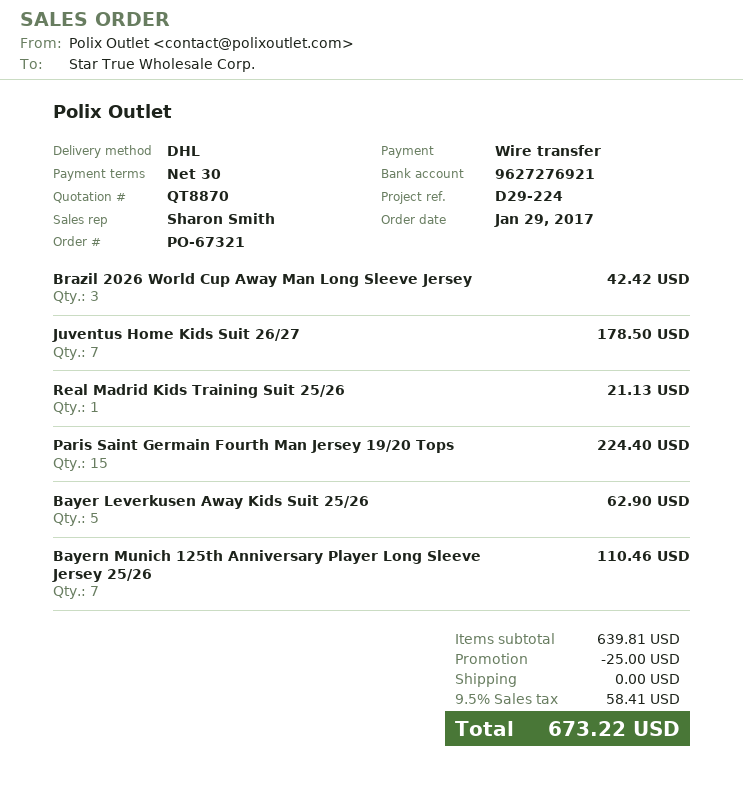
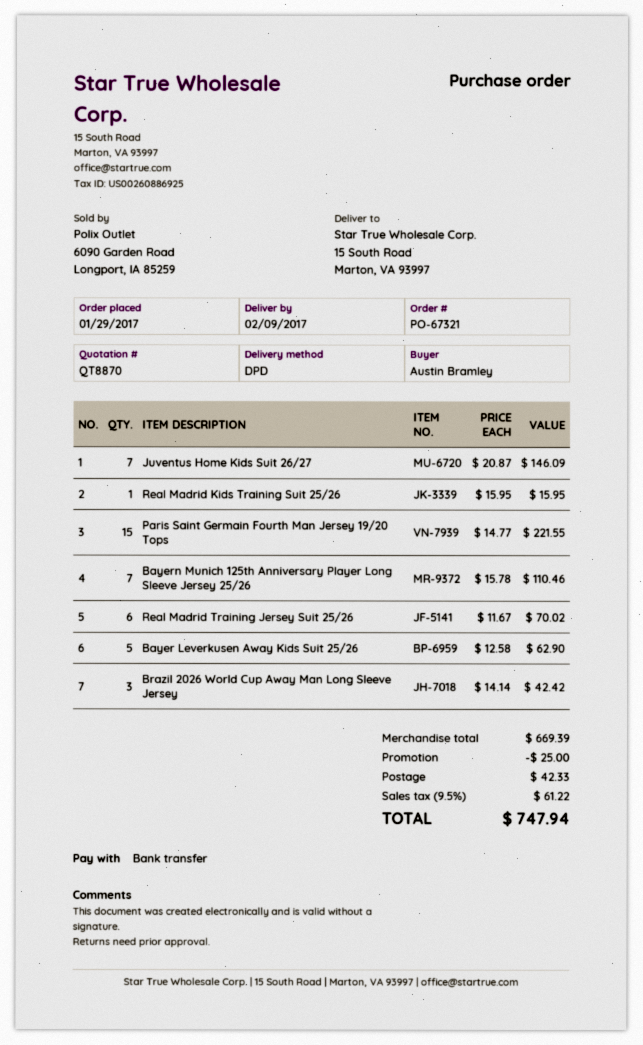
shipping method: DHL -> DPD
Juventus Home Kids Suit 26/27: 7 for 178.50 -> 7 for 146.09
Real Madrid Kids Training Suit 25/26: 1 for 21.13 -> 1 for 15.95
Paris Saint Germain Fourth Man Jersey 19/20 Tops: 15 for 224.40 -> 15 for 221.55
Real Madrid Training Jersey Suit 25/26: none -> 6 for 70.02
subtotal: 639.81 -> 669.39
shipping: 0.00 -> 42.33
tax: 9.5% = 58.41 -> 9.5% = 61.22
total: 673.22 -> 747.94

